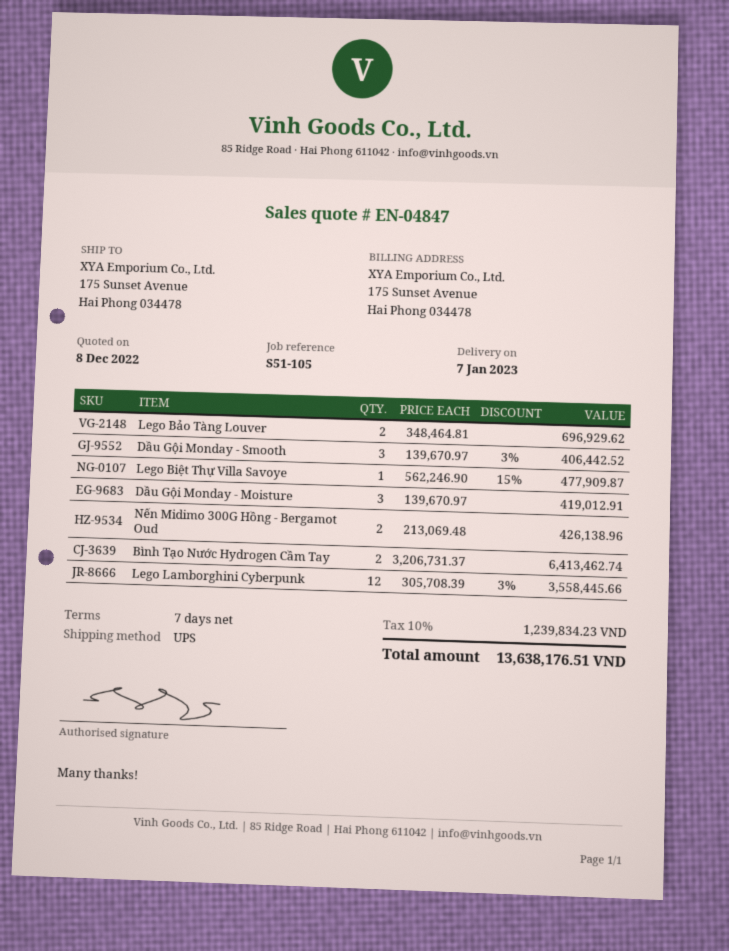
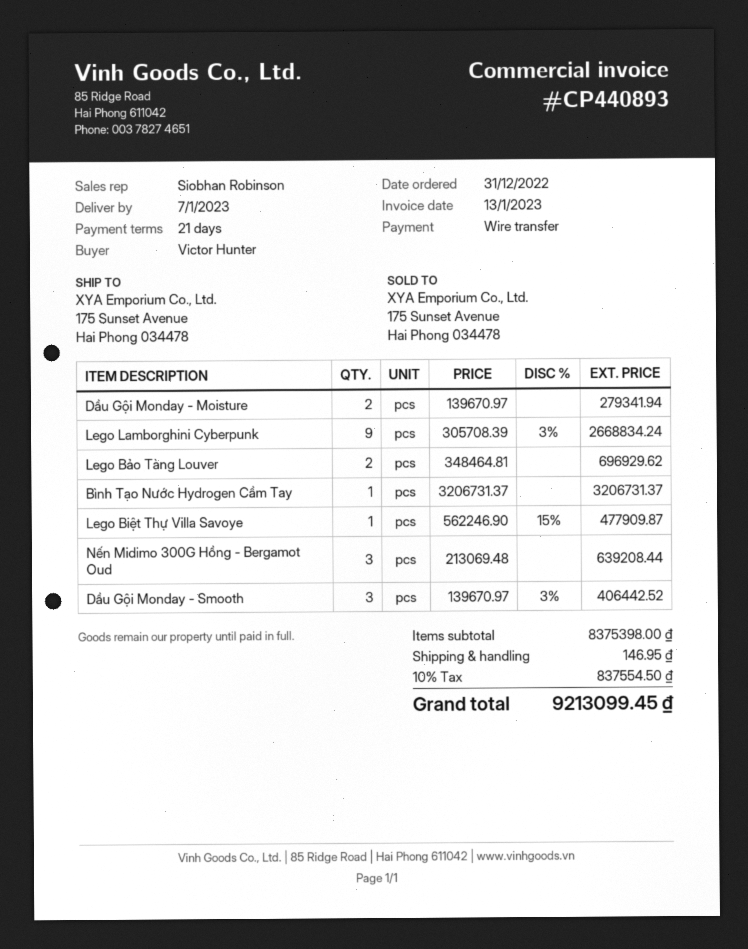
payment terms: 7 days -> 21 days
Dầu Gội Monday - Moisture: 3 x 139670.97 = 419012.91 -> 2 x 139670.97 = 279341.94
Nến Midimo 300G Hồng - Bergamot Oud: 2 x 213069.48 = 426138.96 -> 3 x 213069.48 = 639208.44
Bình Tạo Nước Hydrogen Cầm Tay: 2 x 3206731.37 = 6413462.74 -> 1 x 3206731.37 = 3206731.37
Lego Lamborghini Cyberpunk: 12 x 305708.39 - 3% = 3558445.66 -> 9 x 305708.39 - 3% = 2668834.24
shipping: none -> 146.95
tax: 10% = 1239834.23 -> 10% = 837554.50
total: 13638176.51 -> 9213099.45

